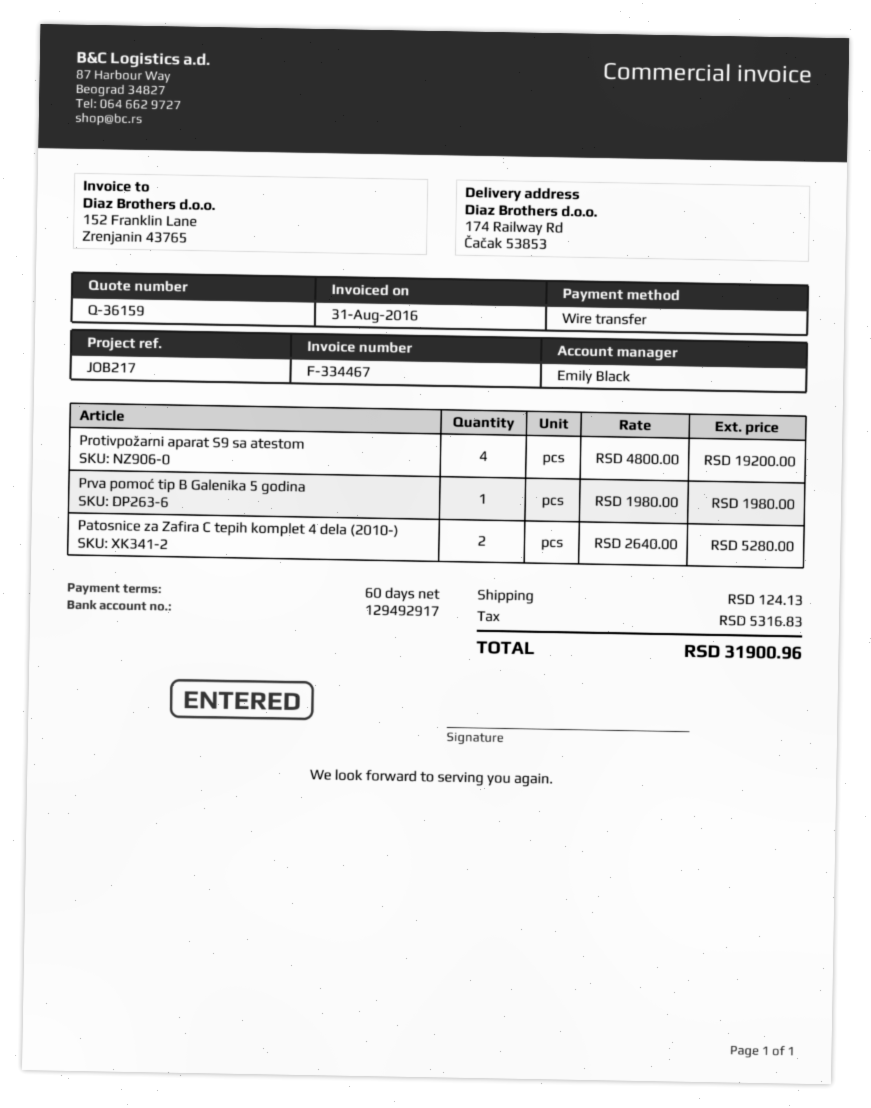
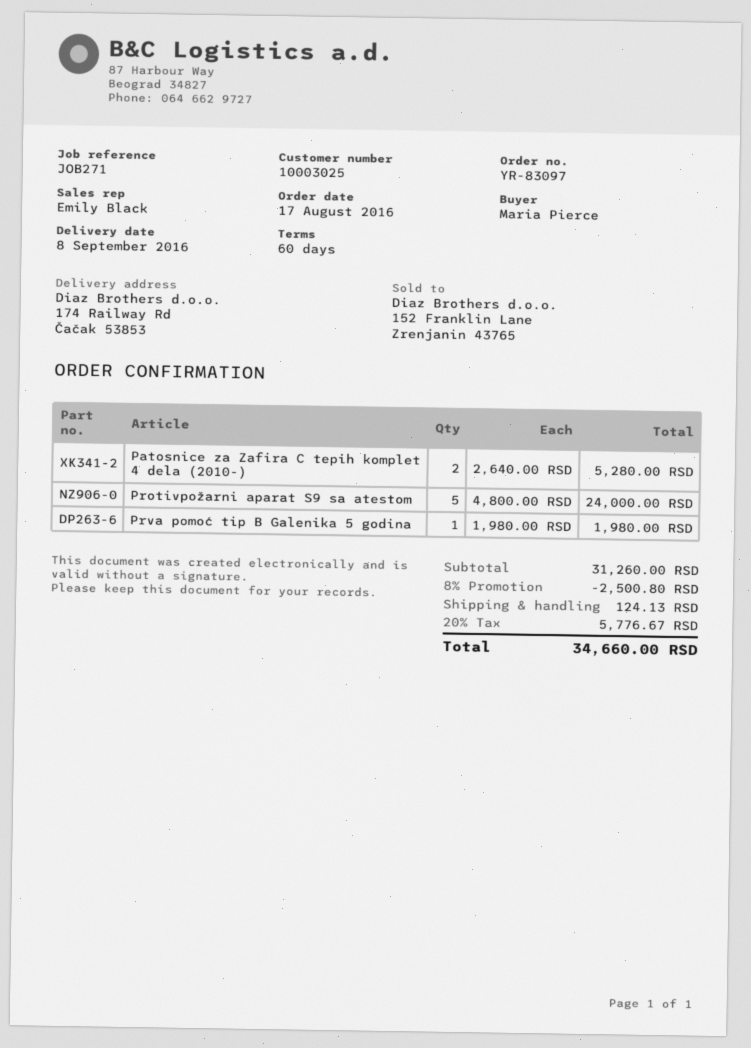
reference: JOB217 -> JOB271
Protivpožarni aparat S9 sa atestom: 4 x 4800.00 = 19200.00 -> 5 x 4800.00 = 24000.00
discount: none -> 8% = 2500.80
tax: 5316.83 -> 5776.67
total: 31900.96 -> 34660.00

